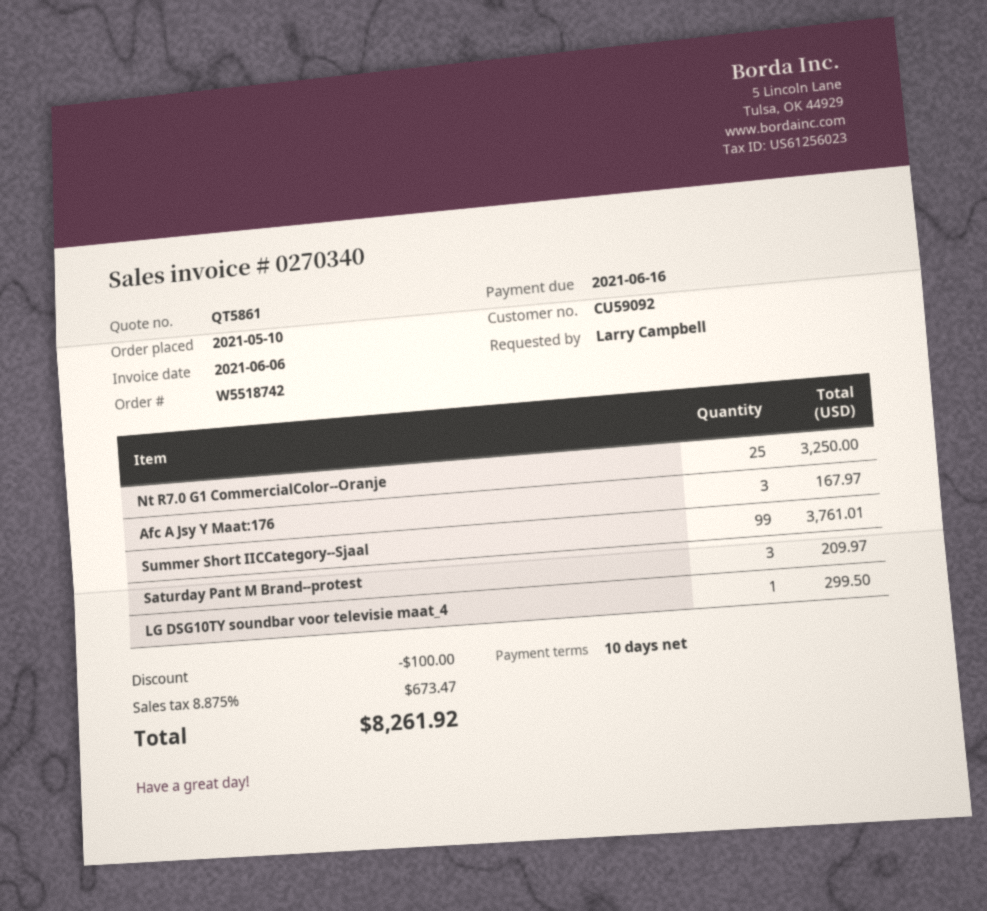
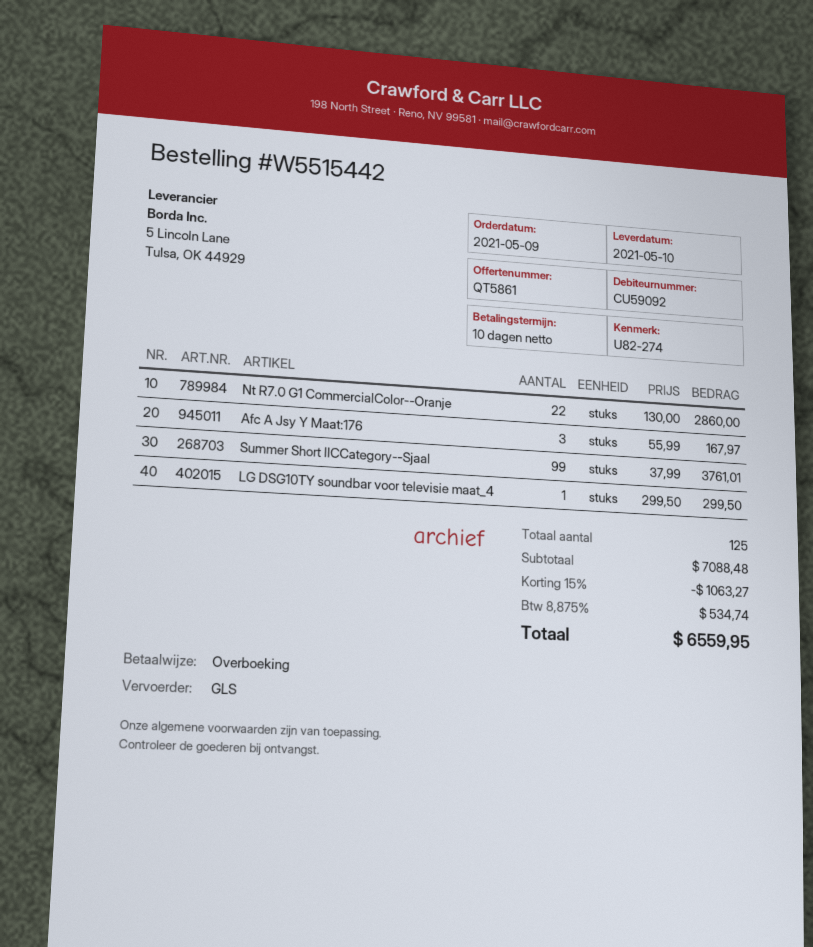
order number: W5518742 -> W5515442
order date: 2021-05-10 -> 2021-05-09
Nt R7.0 G1 CommercialColor--Oranje: 25 for 3250.00 -> 22 for 2860.00
Saturday Pant M Brand--protest: 3 for 209.97 -> none
discount: 100.00 -> 1063.27
tax: 8.875% = 673.47 -> 8.875% = 534.74
total: 8261.92 -> 6559.95

